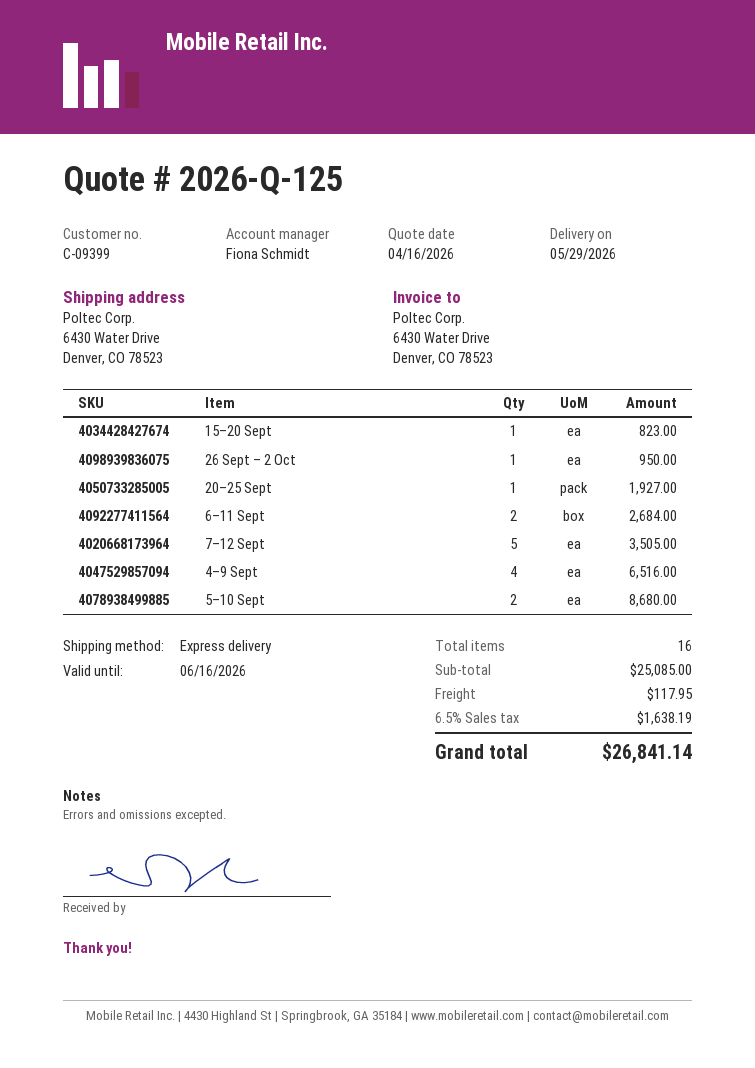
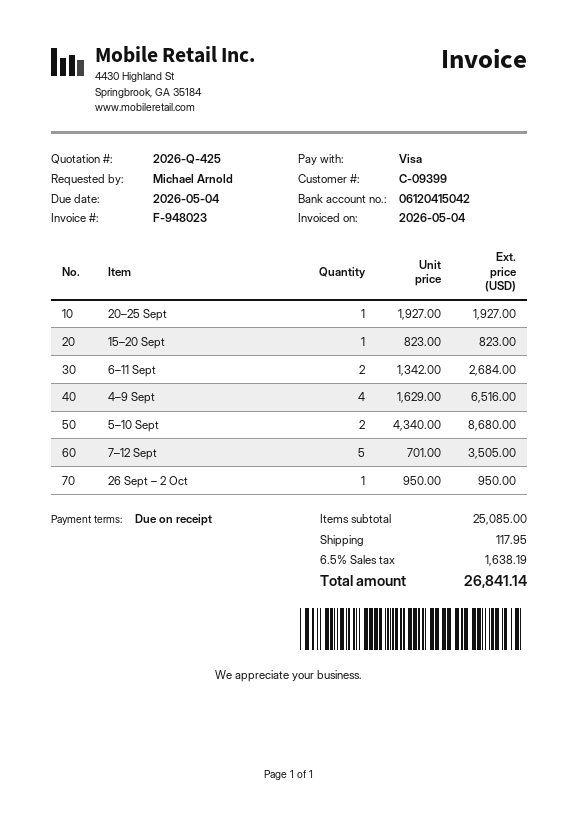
quote number: 2026-Q-125 -> 2026-Q-425

